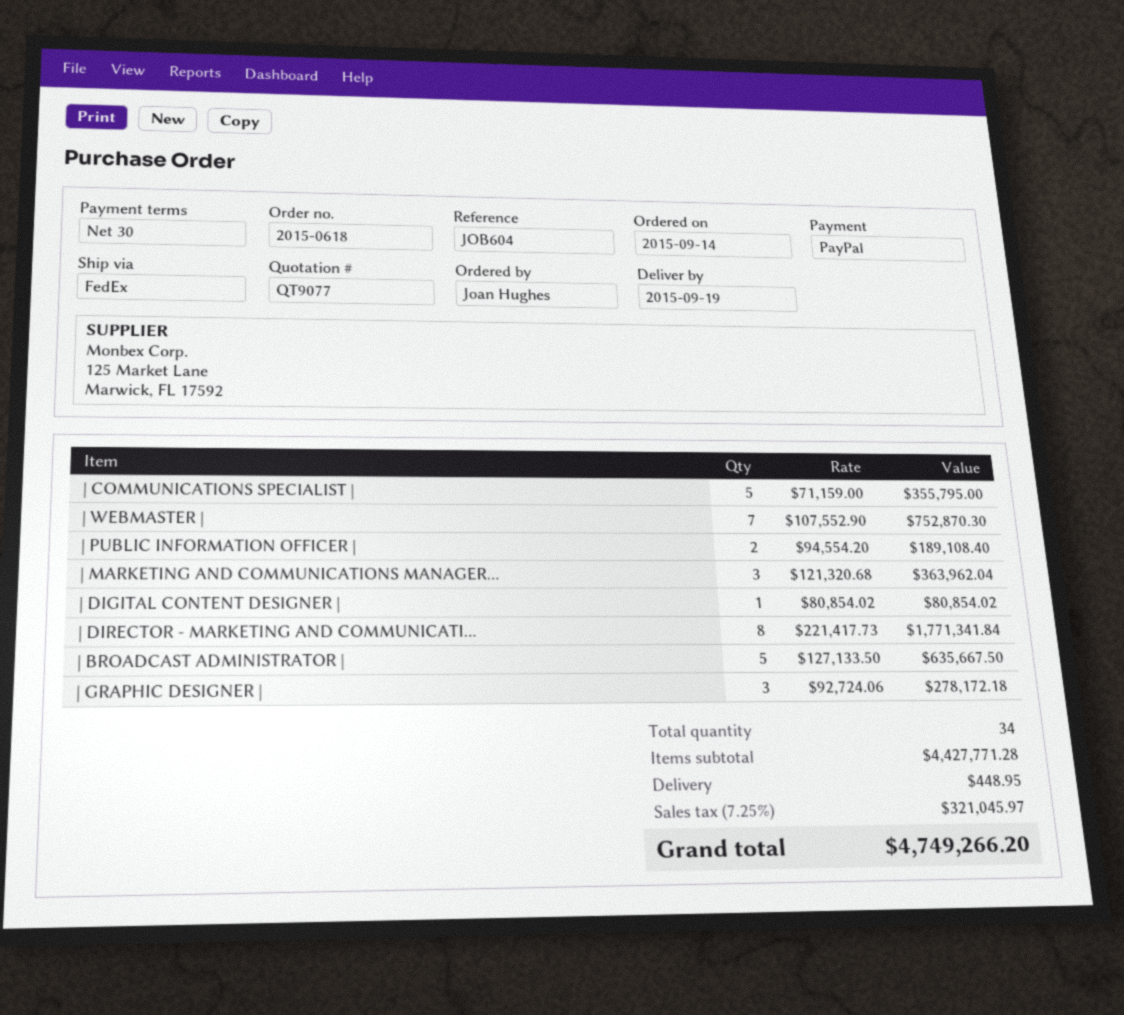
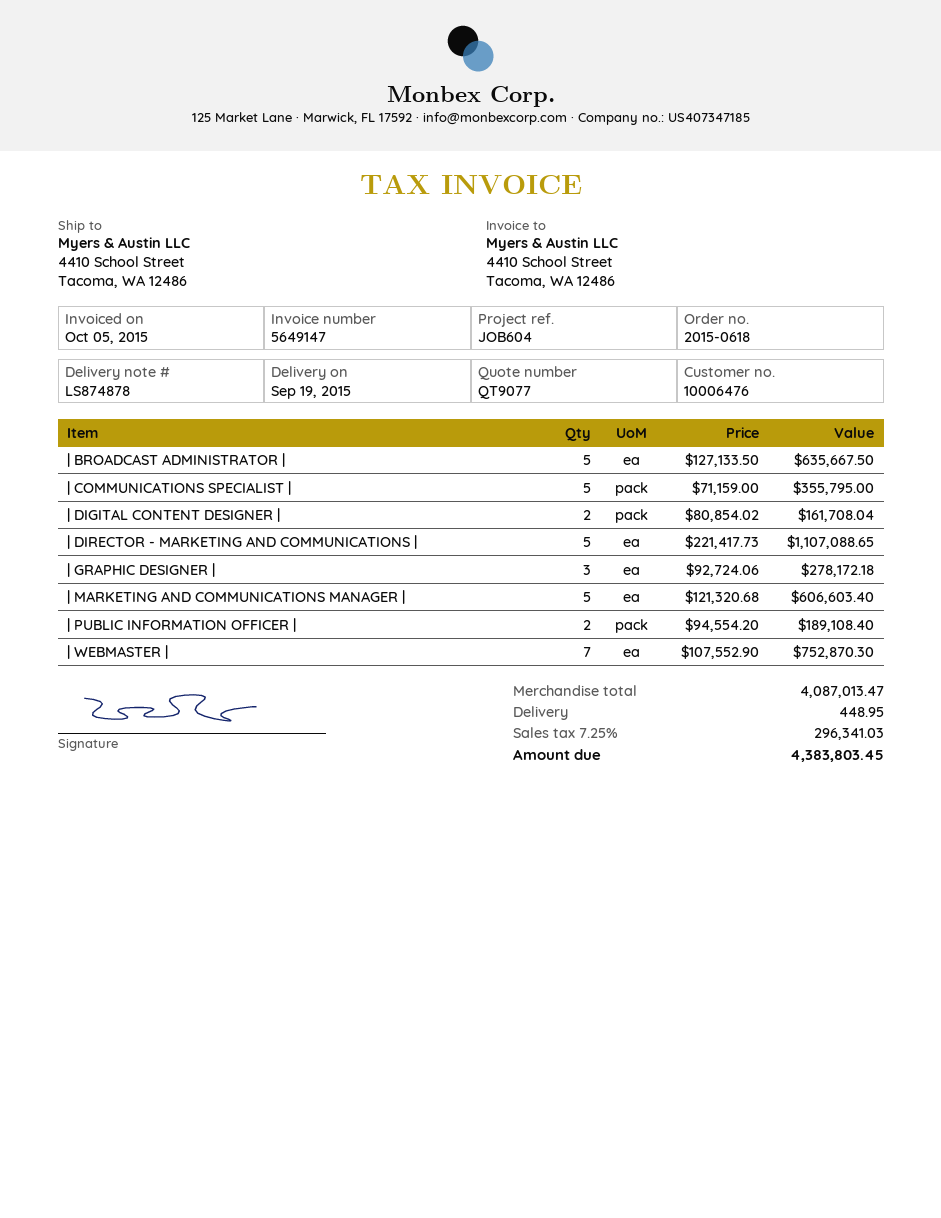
| MARKETING AND COMMUNICATIONS MANAGER...: 3 x 121320.68 = 363962.04 -> 5 x 121320.68 = 606603.40
| DIGITAL CONTENT DESIGNER |: 1 x 80854.02 = 80854.02 -> 2 x 80854.02 = 161708.04
| DIRECTOR - MARKETING AND COMMUNICATI...: 8 x 221417.73 = 1771341.84 -> 5 x 221417.73 = 1107088.65
subtotal: 4427771.28 -> 4087013.47
tax: 7.25% = 321045.97 -> 7.25% = 296341.03
total: 4749266.20 -> 4383803.45

